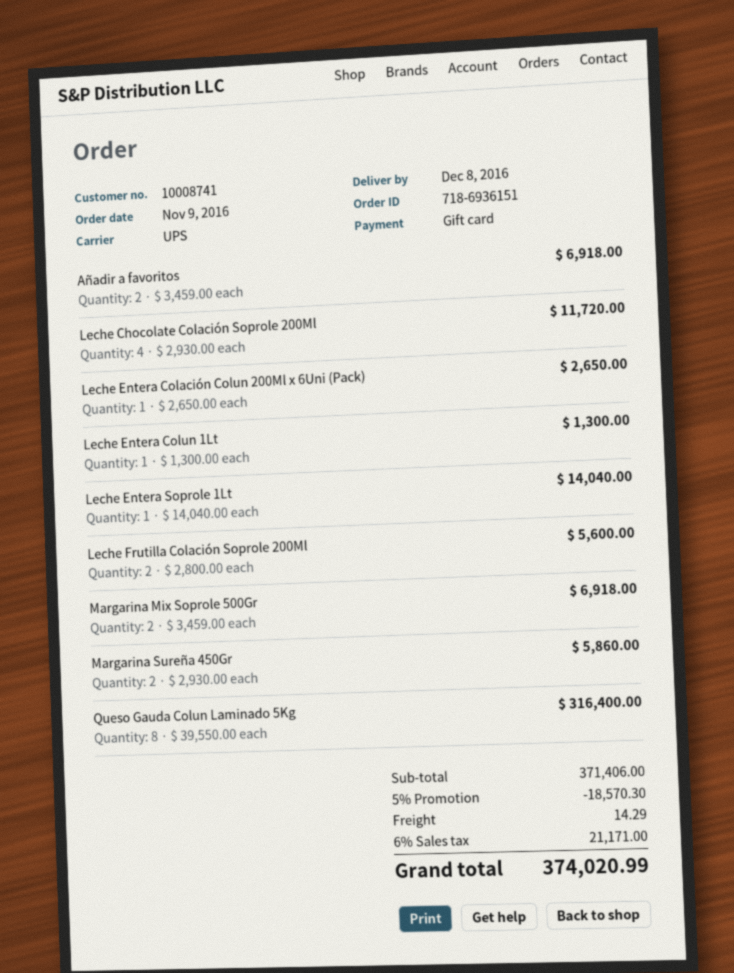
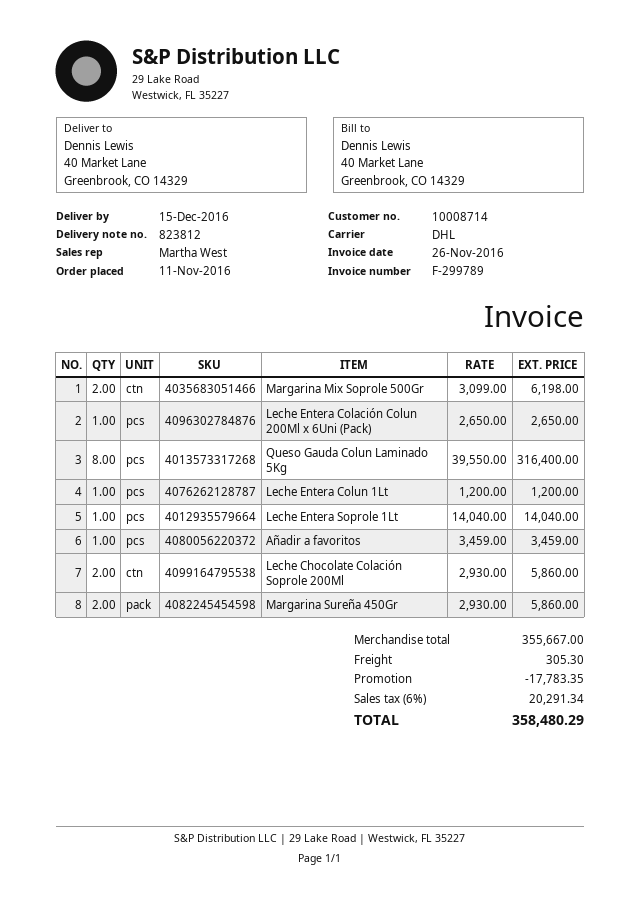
order date: 2016-11-09 -> 2016-11-11
delivery date: 2016-12-08 -> 2016-12-15
customer number: 10008741 -> 10008714
shipping method: UPS -> DHL
Añadir a favoritos: 2 x 3459.00 = 6918.00 -> 1 x 3459.00 = 3459.00
Leche Chocolate Colación Soprole 200Ml: 4 x 2930.00 = 11720.00 -> 2 x 2930.00 = 5860.00
Leche Entera Colun 1Lt: 1 x 1300.00 = 1300.00 -> 1 x 1200.00 = 1200.00
Leche Frutilla Colación Soprole 200Ml: 2 x 2800.00 = 5600.00 -> none
Margarina Mix Soprole 500Gr: 2 x 3459.00 = 6918.00 -> 2 x 3099.00 = 6198.00
subtotal: 371406.00 -> 355667.00
discount: 18570.30 -> 17783.35
shipping: 14.29 -> 305.30
tax: 6% = 21171.00 -> 6% = 20291.34
total: 374020.99 -> 358480.29

